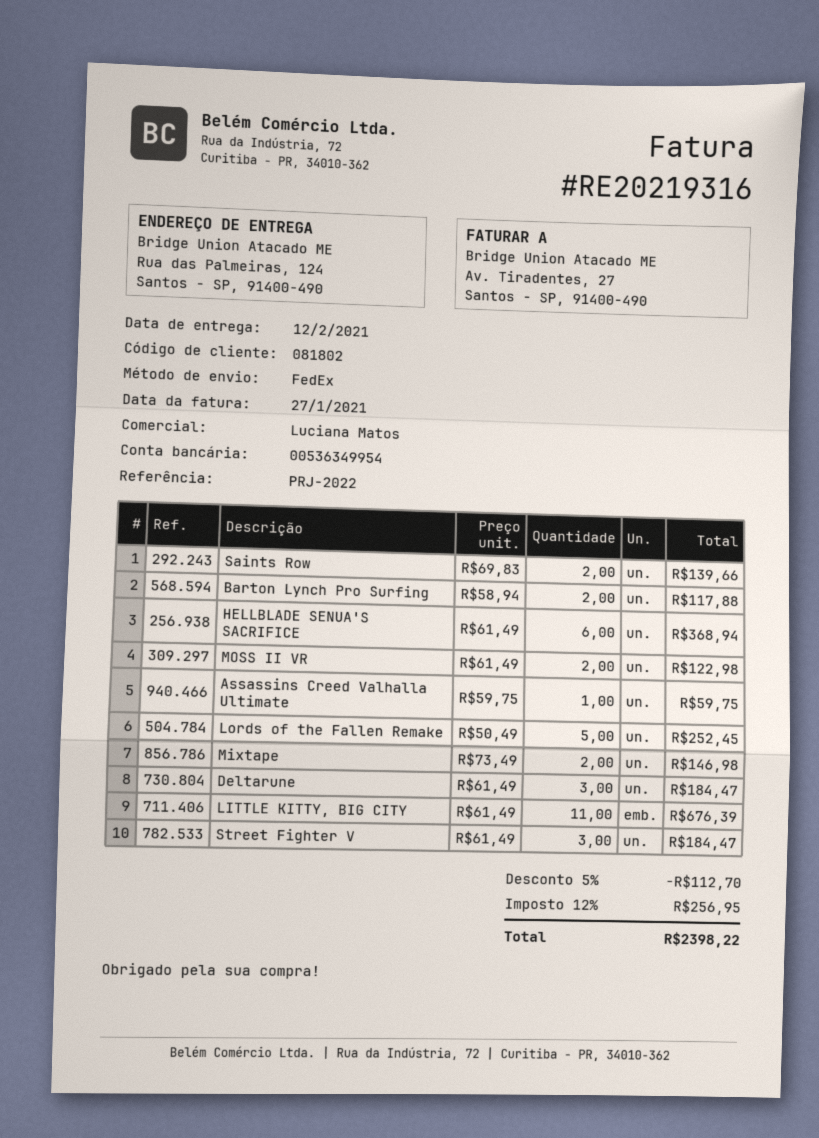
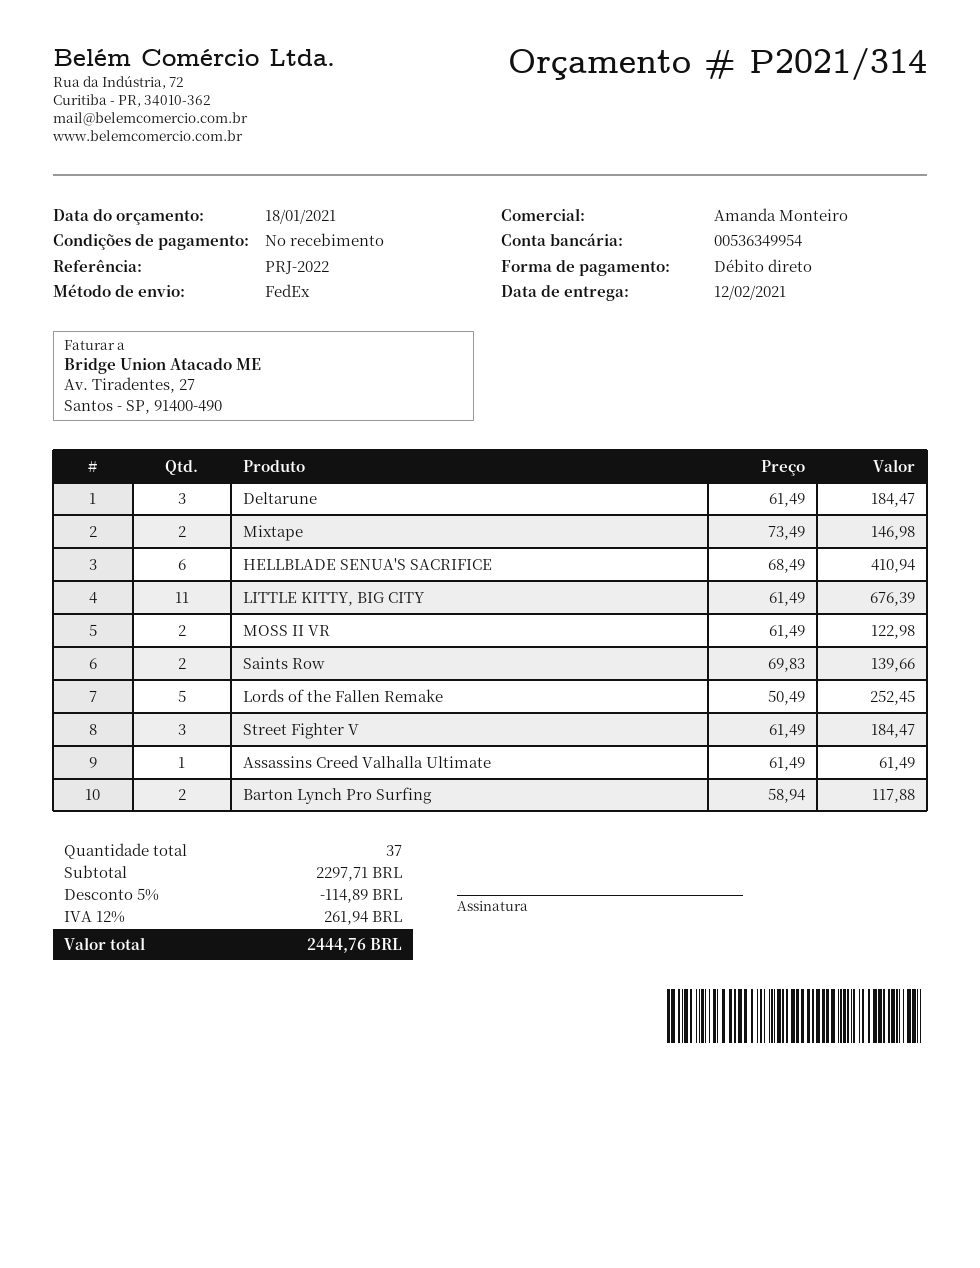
sales rep: Luciana Matos -> Amanda Monteiro
HELLBLADE SENUA'S SACRIFICE: 6 x 61.49 = 368.94 -> 6 x 68.49 = 410.94
Assassins Creed Valhalla Ultimate: 1 x 59.75 = 59.75 -> 1 x 61.49 = 61.49
discount: 5% = 112.70 -> 5% = 114.89
tax: 12% = 256.95 -> 12% = 261.94
total: 2398.22 -> 2444.76

